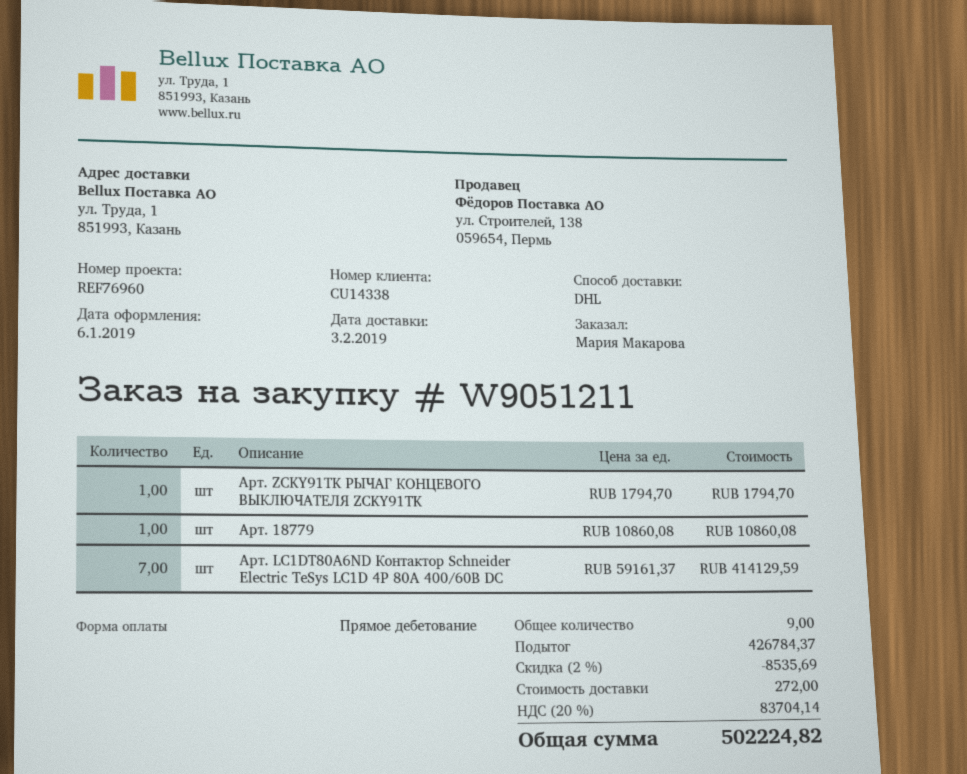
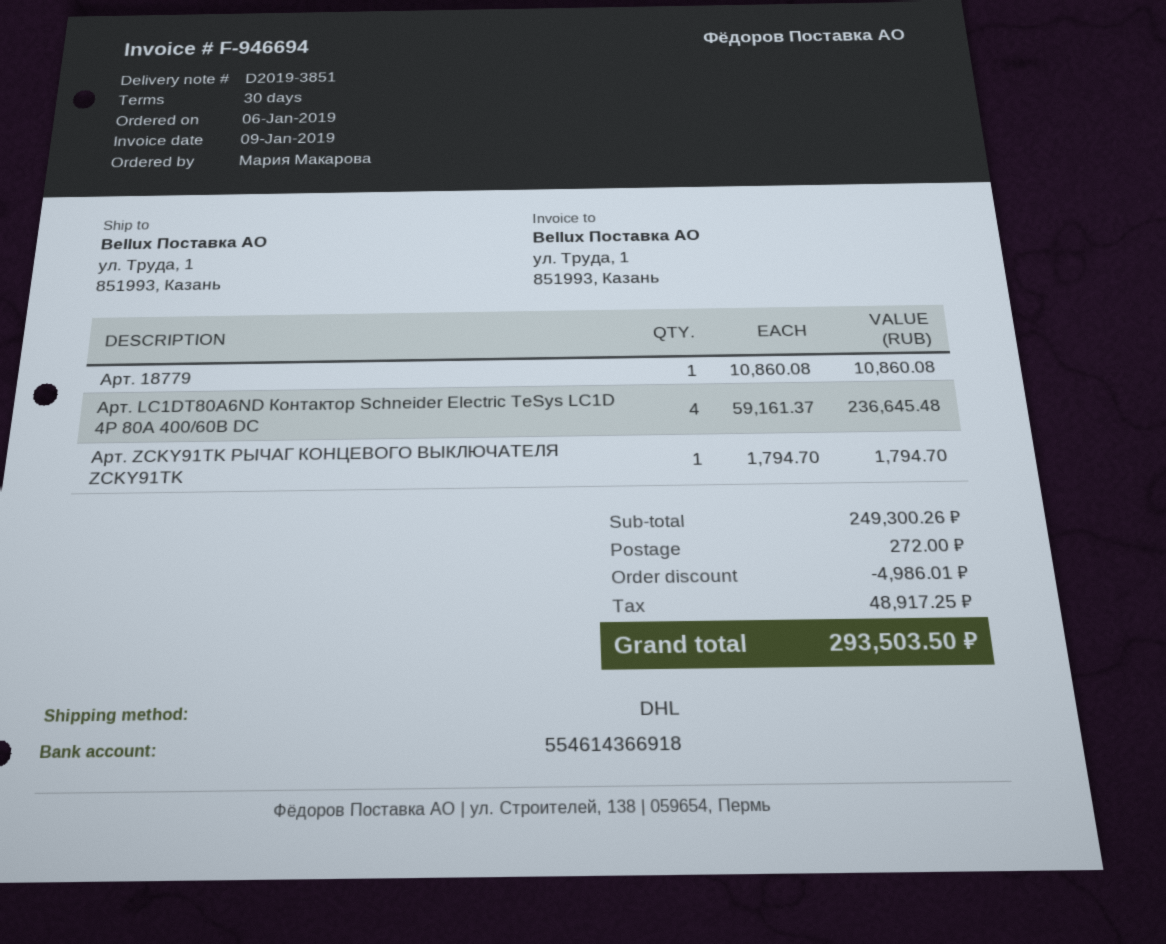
Арт. LC1DT80A6ND Контактор Schneider Electric TeSys LC1D 4P 80А 400/60В DC: 7 x 59161.37 = 414129.59 -> 4 x 59161.37 = 236645.48
subtotal: 426784.37 -> 249300.26
discount: 8535.69 -> 4986.01
tax: 83704.14 -> 48917.25
total: 502224.82 -> 293503.50

